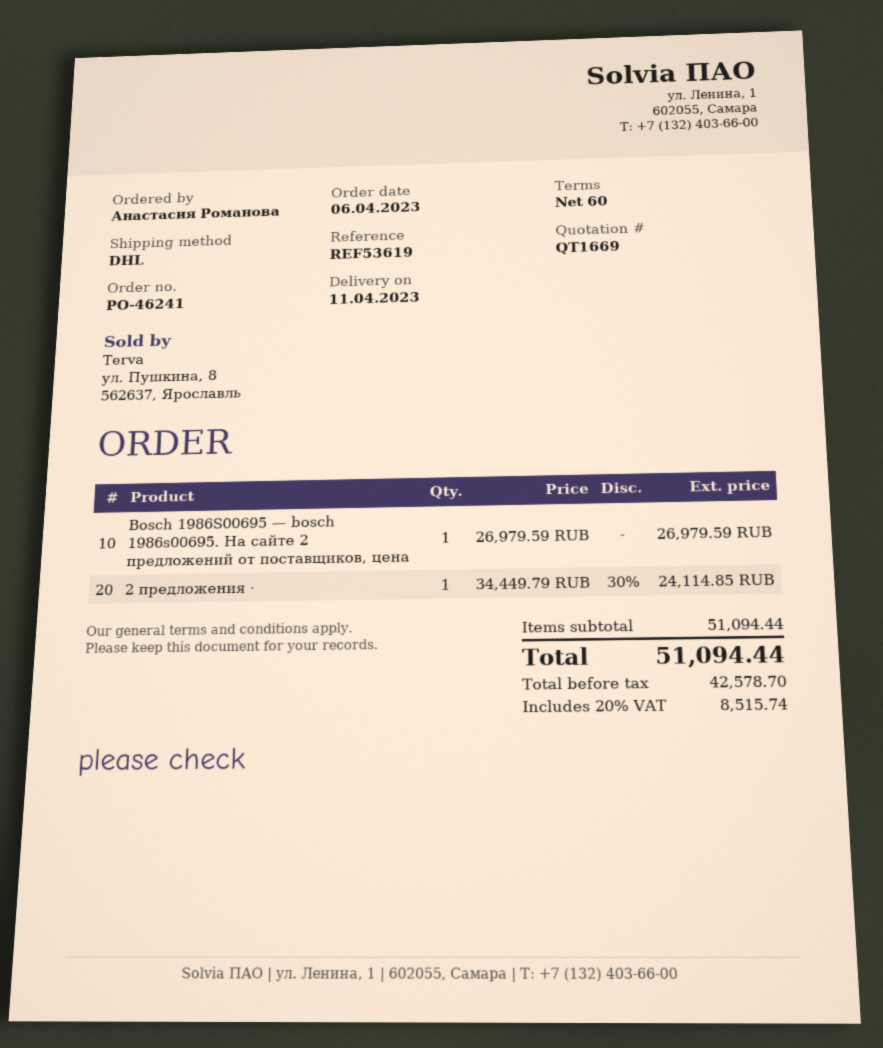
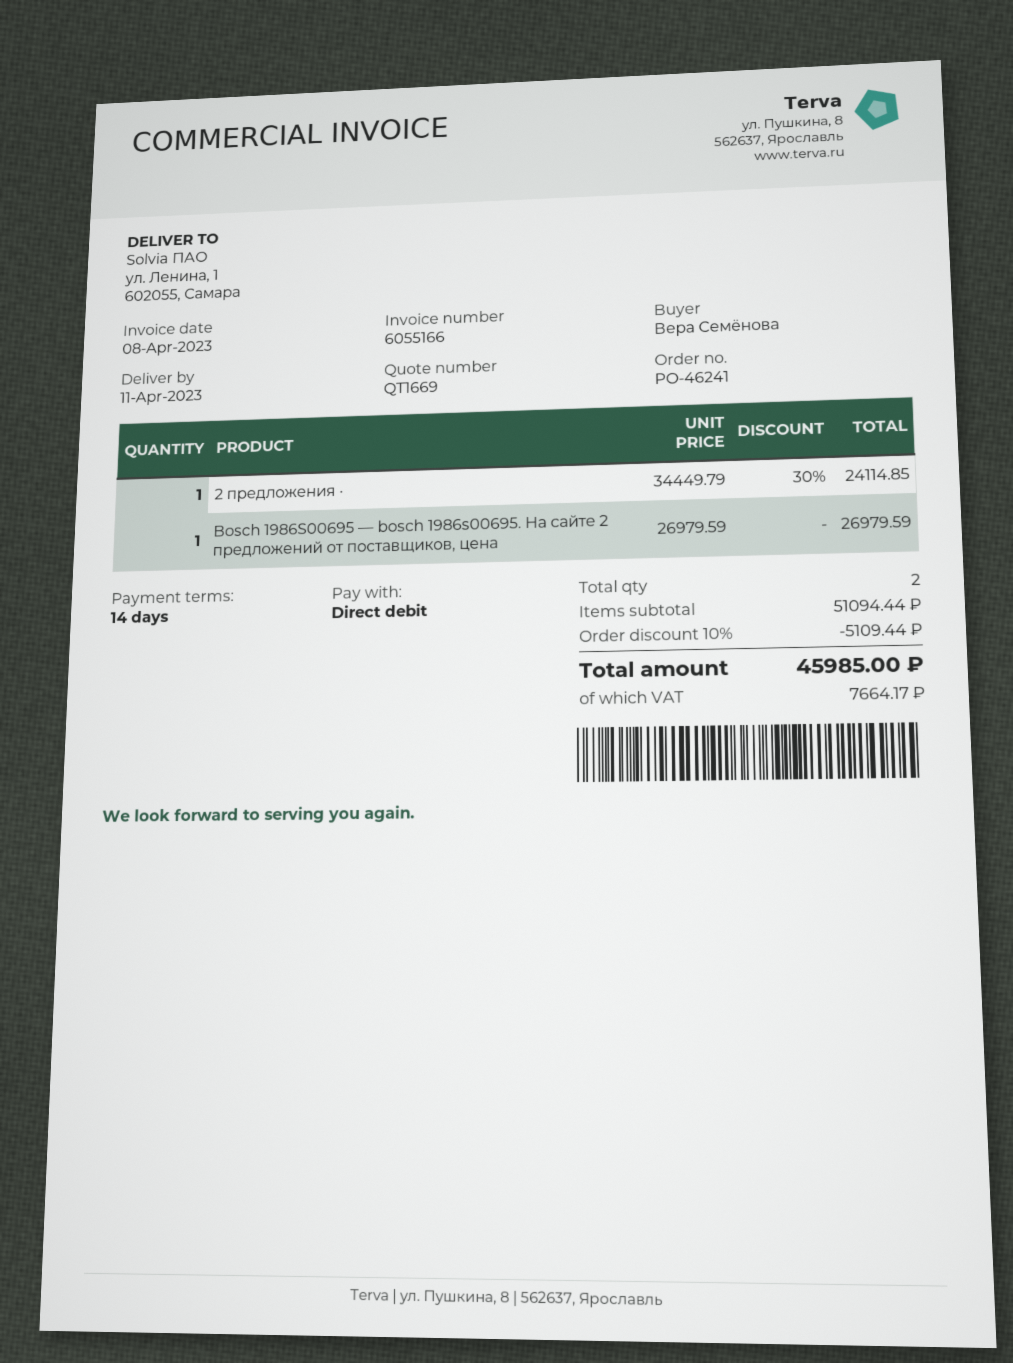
payment terms: 60 days -> 14 days
ordered by: Анастасия Романова -> Вера Семёнова
discount: none -> 10% = 5109.44
tax: 8515.74 -> 7664.17
total: 51094.44 -> 45985.00

